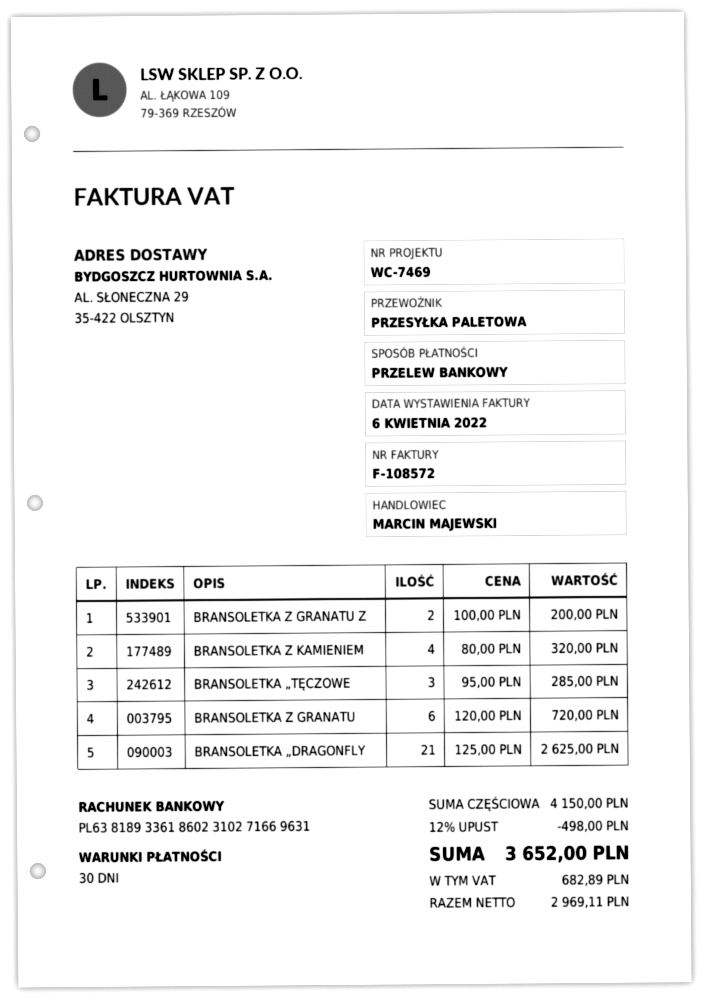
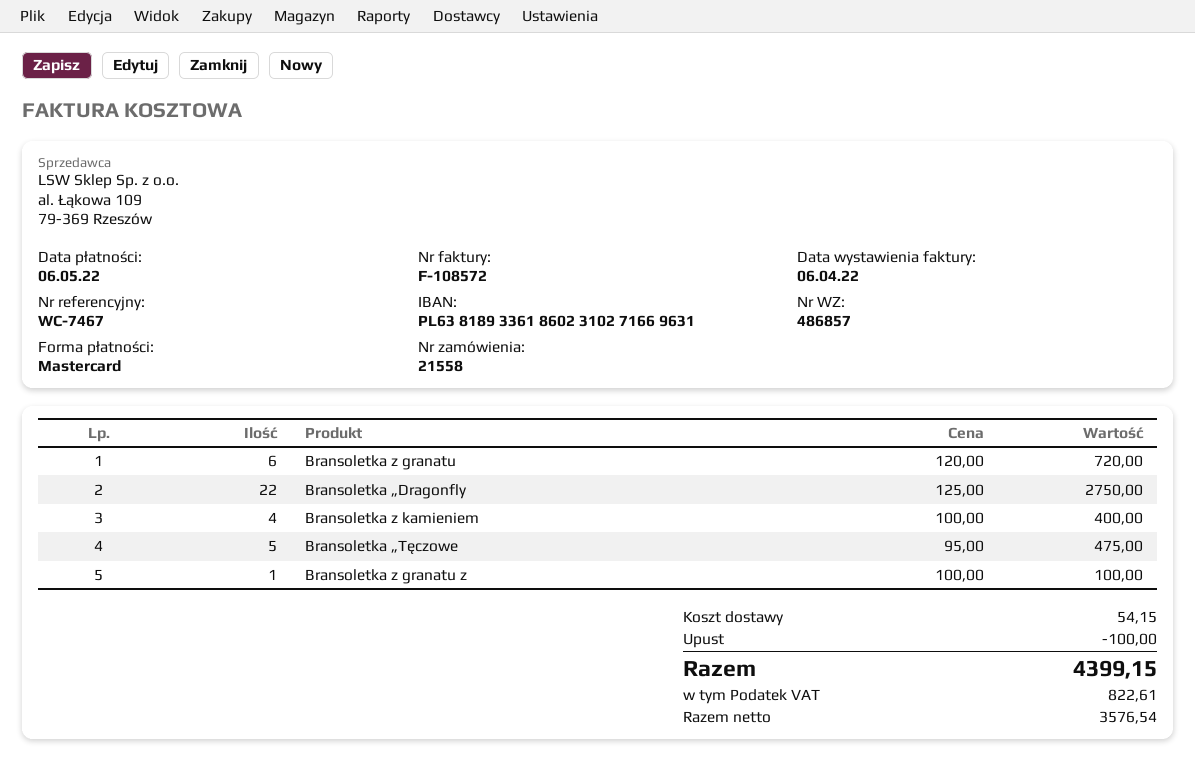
reference: WC-7469 -> WC-7467
payment method: bank transfer -> Mastercard
BRANSOLETKA Z GRANATU Z: 2 x 100.00 = 200.00 -> 1 x 100.00 = 100.00
BRANSOLETKA Z KAMIENIEM: 4 x 80.00 = 320.00 -> 4 x 100.00 = 400.00
BRANSOLETKA „TĘCZOWE: 3 x 95.00 = 285.00 -> 5 x 95.00 = 475.00
BRANSOLETKA „DRAGONFLY: 21 x 125.00 = 2625.00 -> 22 x 125.00 = 2750.00
discount: 498.00 -> 100.00
shipping: none -> 54.15
net: 2969.11 -> 3576.54
tax: 682.89 -> 822.61
total: 3652.00 -> 4399.15

